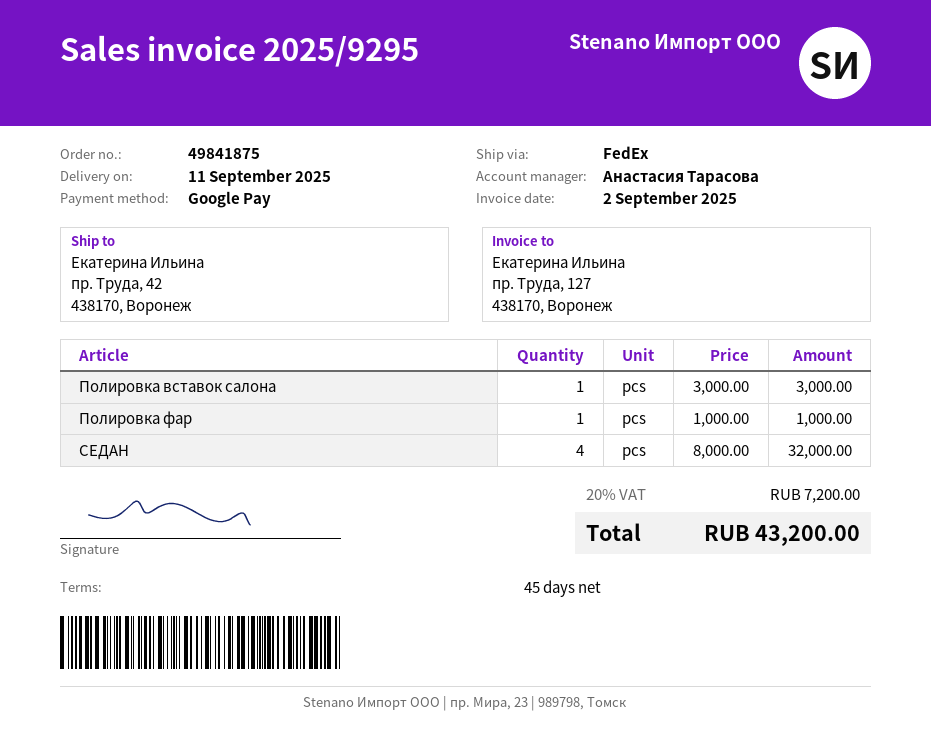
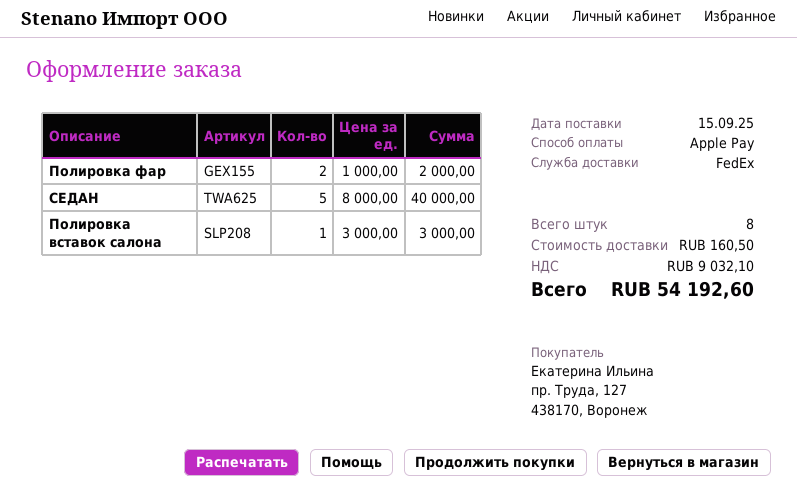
delivery date: 2025-09-11 -> 2025-09-15
payment method: Google Pay -> Apple Pay
Полировка фар: 1 x 1000.00 = 1000.00 -> 2 x 1000.00 = 2000.00
СЕДАН: 4 x 8000.00 = 32000.00 -> 5 x 8000.00 = 40000.00
shipping: none -> 160.50
tax: 7200.00 -> 9032.10
total: 43200.00 -> 54192.60

